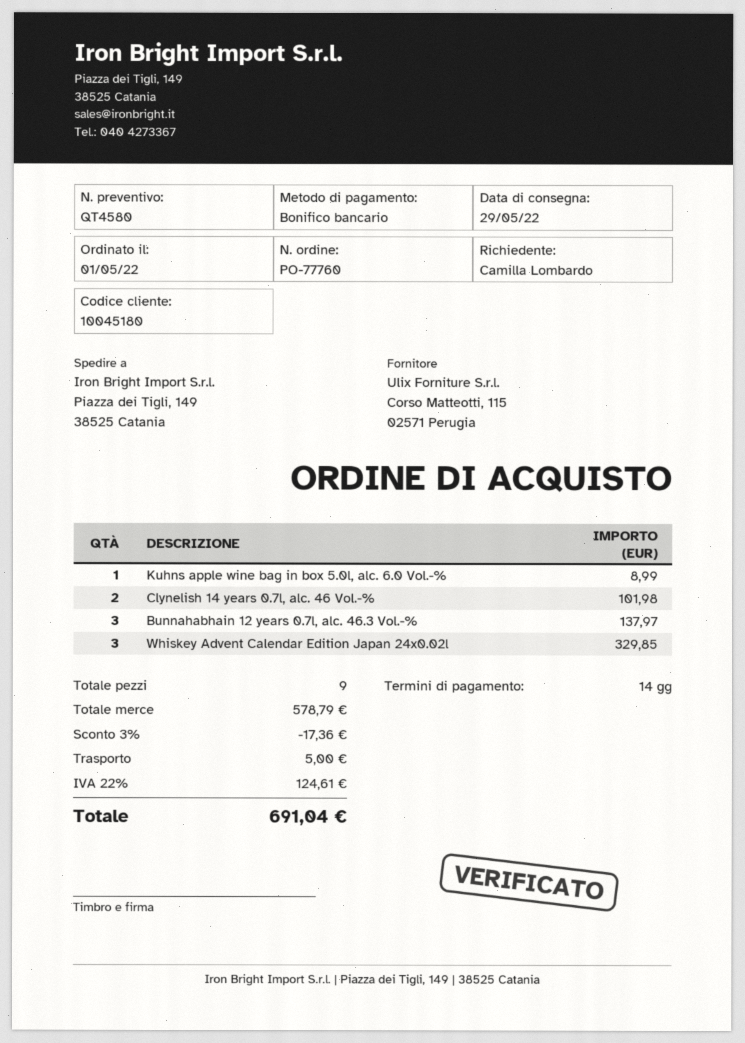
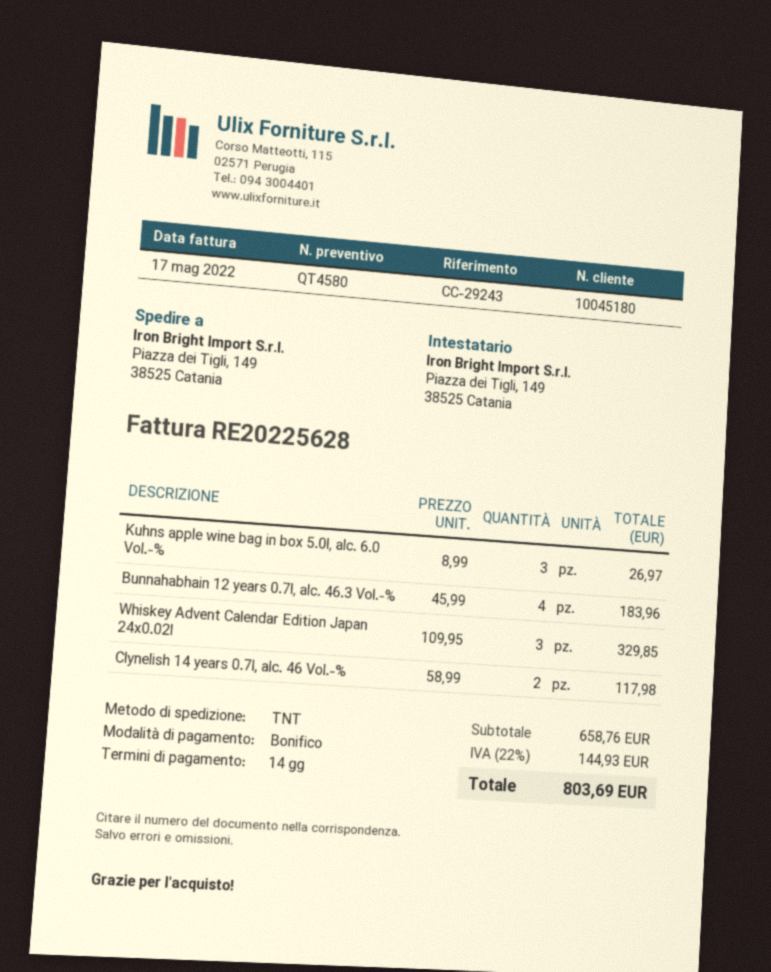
Kuhns apple wine bag in box 5.0l, alc. 6.0 Vol.-%: 1 for 8.99 -> 3 for 26.97
Clynelish 14 years 0.7l, alc. 46 Vol.-%: 2 for 101.98 -> 2 for 117.98
Bunnahabhain 12 years 0.7l, alc. 46.3 Vol.-%: 3 for 137.97 -> 4 for 183.96
subtotal: 578.79 -> 658.76
discount: 3% = 17.36 -> none
shipping: 5.00 -> none
tax: 22% = 124.61 -> 22% = 144.93
total: 691.04 -> 803.69

